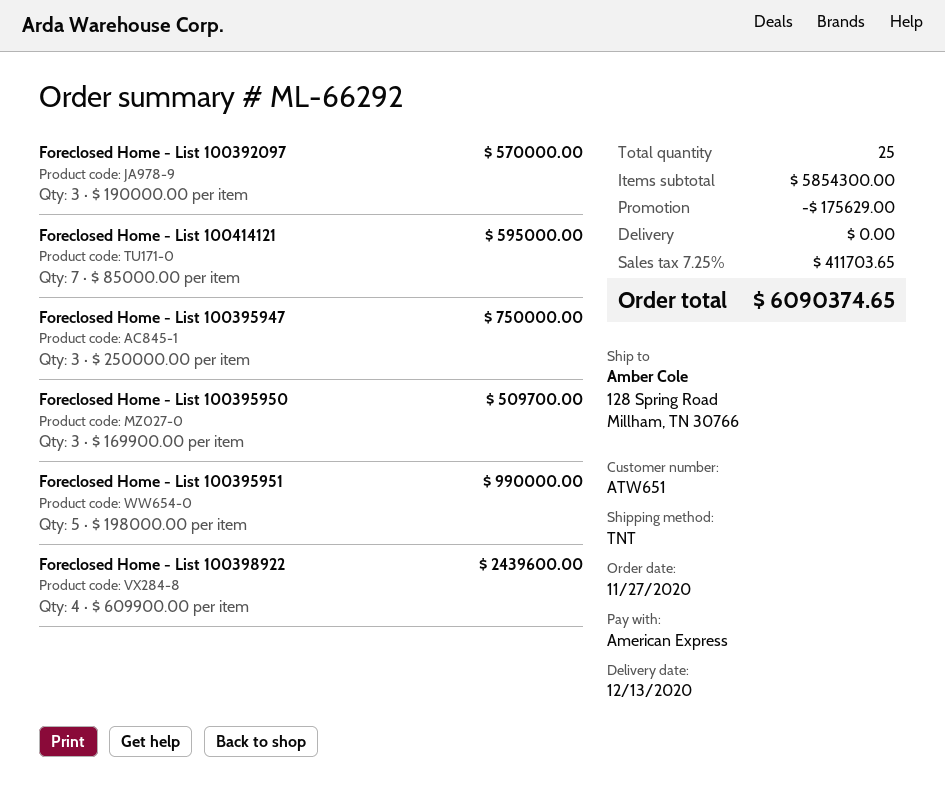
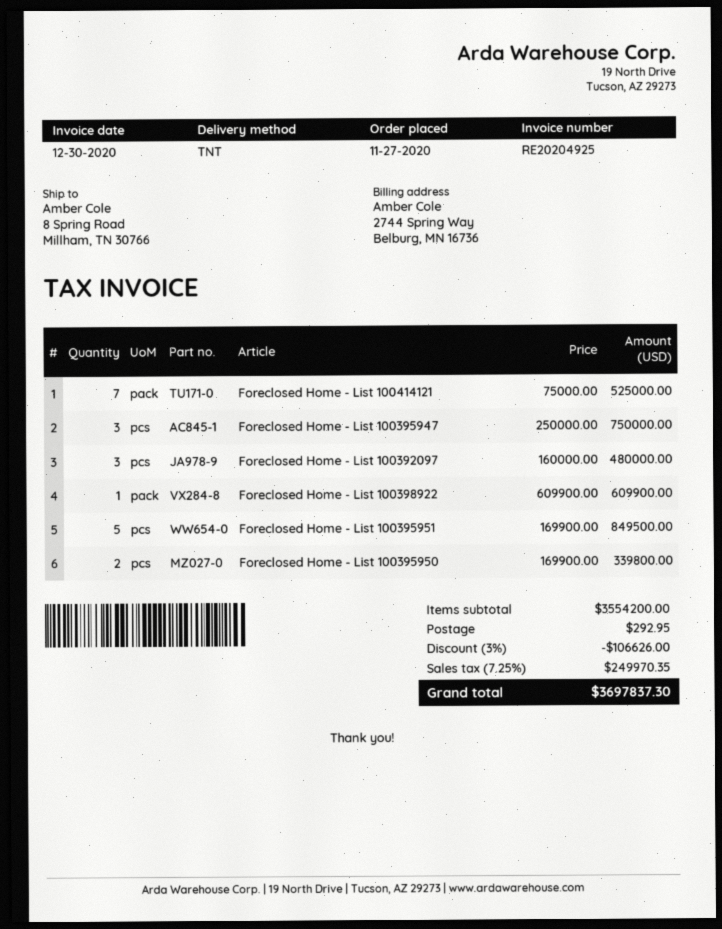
ship to: 128 Spring Road, Millham, TN 30766 -> 8 Spring Road, Millham, TN 30766
Foreclosed Home - List 100392097: 3 x 190000.00 = 570000.00 -> 3 x 160000.00 = 480000.00
Foreclosed Home - List 100414121: 7 x 85000.00 = 595000.00 -> 7 x 75000.00 = 525000.00
Foreclosed Home - List 100395950: 3 x 169900.00 = 509700.00 -> 2 x 169900.00 = 339800.00
Foreclosed Home - List 100395951: 5 x 198000.00 = 990000.00 -> 5 x 169900.00 = 849500.00
Foreclosed Home - List 100398922: 4 x 609900.00 = 2439600.00 -> 1 x 609900.00 = 609900.00
subtotal: 5854300.00 -> 3554200.00
discount: 175629.00 -> 106626.00
shipping: 0.00 -> 292.95
tax: 7.25% = 411703.65 -> 7.25% = 249970.35
total: 6090374.65 -> 3697837.30

